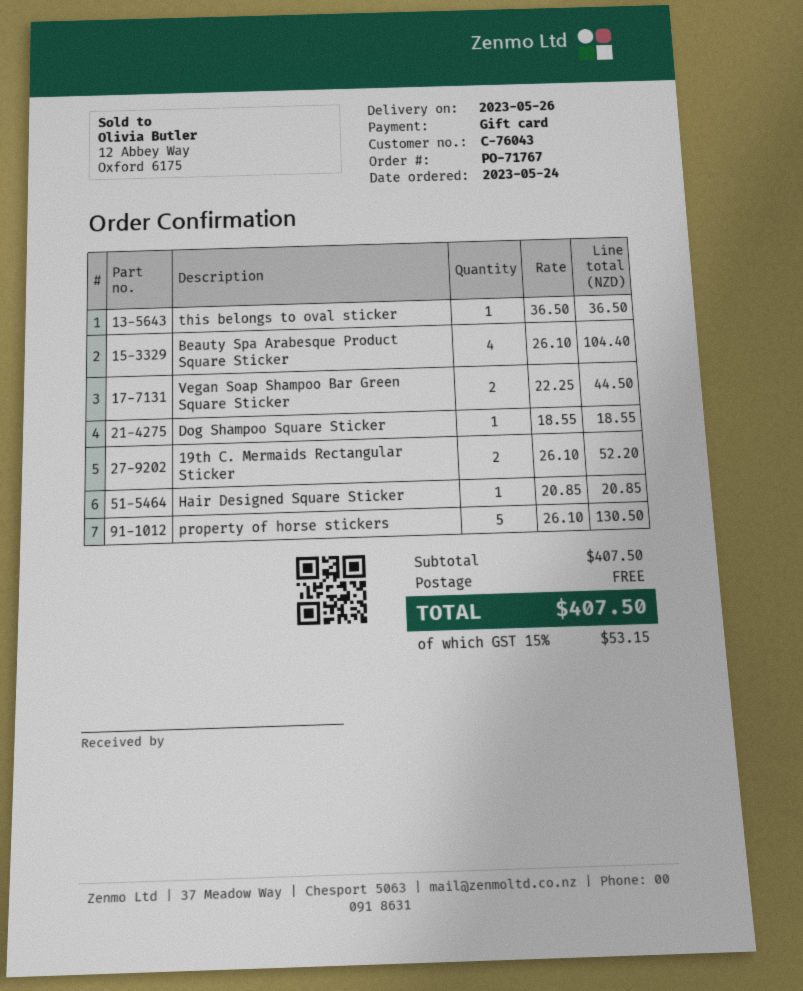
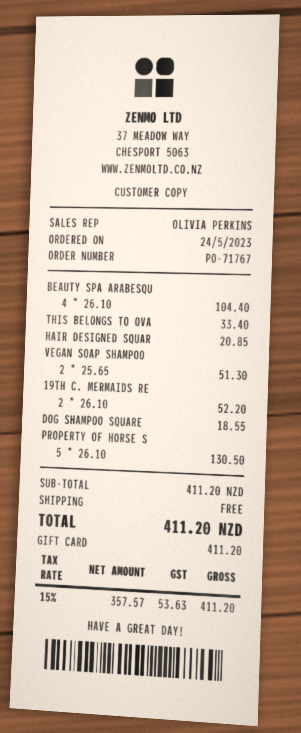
this belongs to oval sticker: 1 x 36.50 = 36.50 -> 1 x 33.40 = 33.40
Vegan Soap Shampoo Bar Green Square Sticker: 2 x 22.25 = 44.50 -> 2 x 25.65 = 51.30
subtotal: 407.50 -> 411.20
tax: 15% = 53.15 -> 15% = 53.63
total: 407.50 -> 411.20

